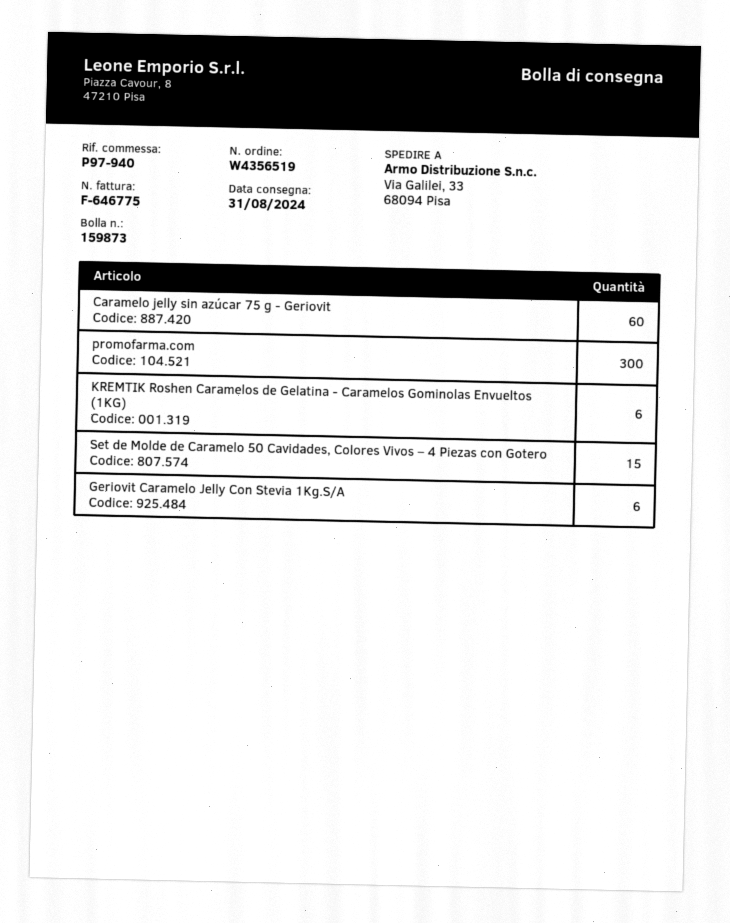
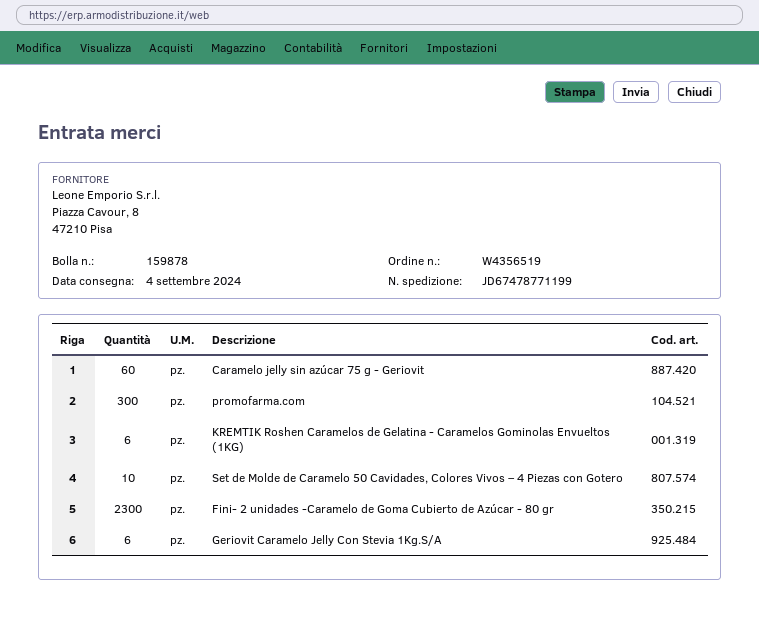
delivery note number: 159873 -> 159878
delivery date: 2024-08-31 -> 2024-09-04
Set de Molde de Caramelo 50 Cavidades, Colores Vivos – 4 Piezas con Gotero: 15 -> 10
Fini- 2 unidades -Caramelo de Goma Cubierto de Azúcar - 80 gr: none -> 2300

